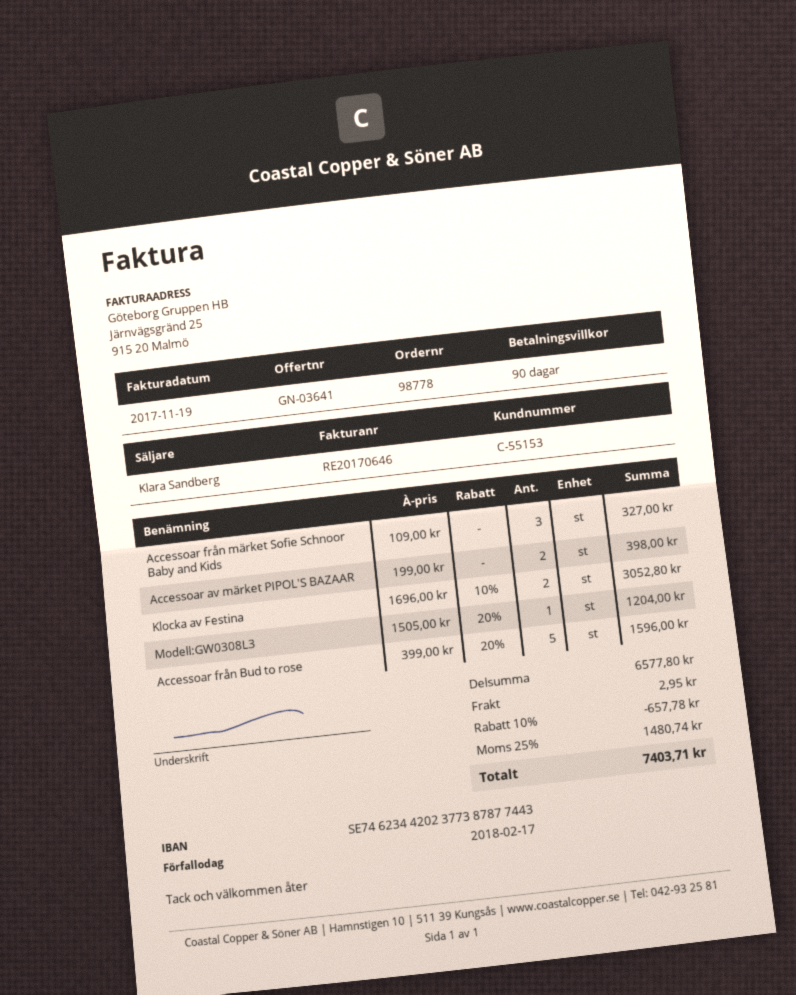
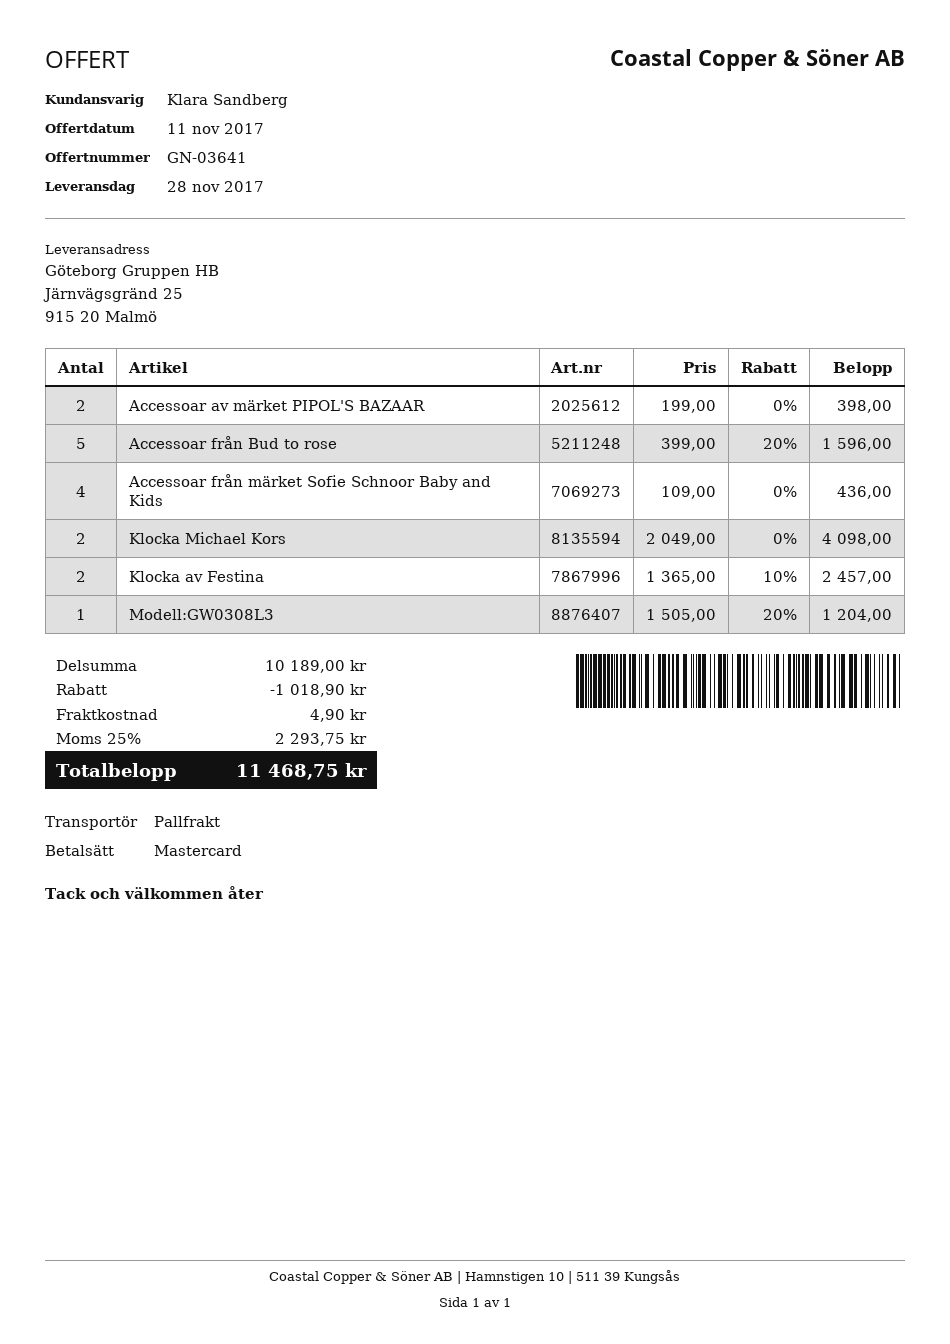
Accessoar från märket Sofie Schnoor Baby and Kids: 3 x 109.00 = 327.00 -> 4 x 109.00 = 436.00
Klocka av Festina: 2 x 1696.00 - 10% = 3052.80 -> 2 x 1365.00 - 10% = 2457.00
Klocka Michael Kors: none -> 2 x 2049.00 = 4098.00
subtotal: 6577.80 -> 10189.00
discount: 657.78 -> 1018.90
shipping: 2.95 -> 4.90
tax: 25% = 1480.74 -> 25% = 2293.75
total: 7403.71 -> 11468.75

